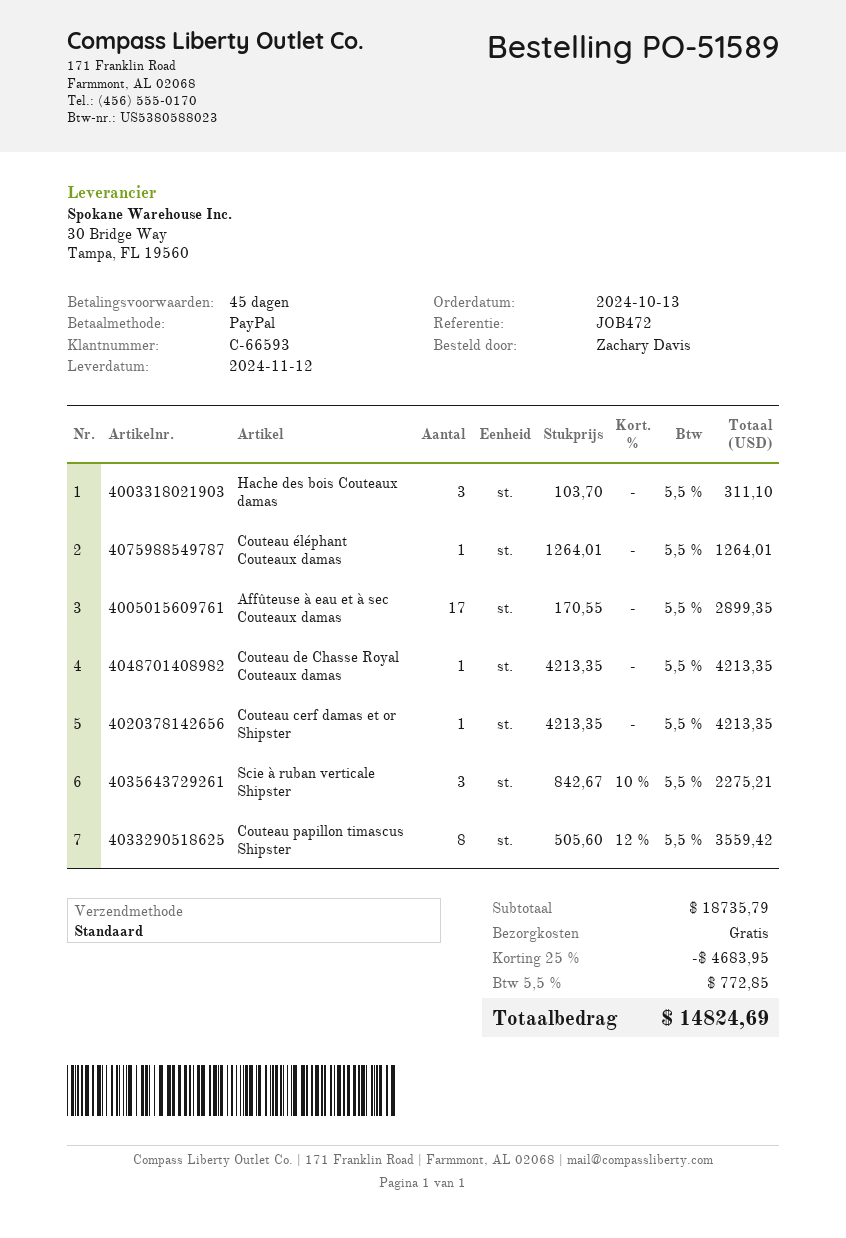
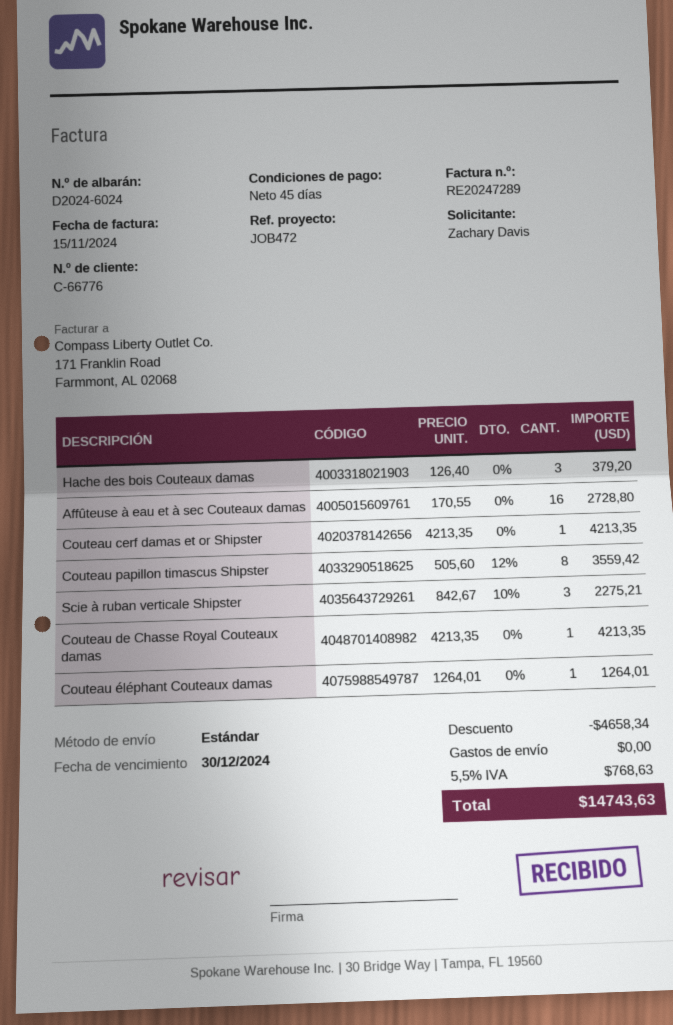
customer number: C-66593 -> C-66776
Hache des bois Couteaux damas: 3 x 103.70 = 311.10 -> 3 x 126.40 = 379.20
Affûteuse à eau et à sec Couteaux damas: 17 x 170.55 = 2899.35 -> 16 x 170.55 = 2728.80
discount: 4683.95 -> 4658.34
tax: 5.5% = 772.85 -> 5.5% = 768.63
total: 14824.69 -> 14743.63

